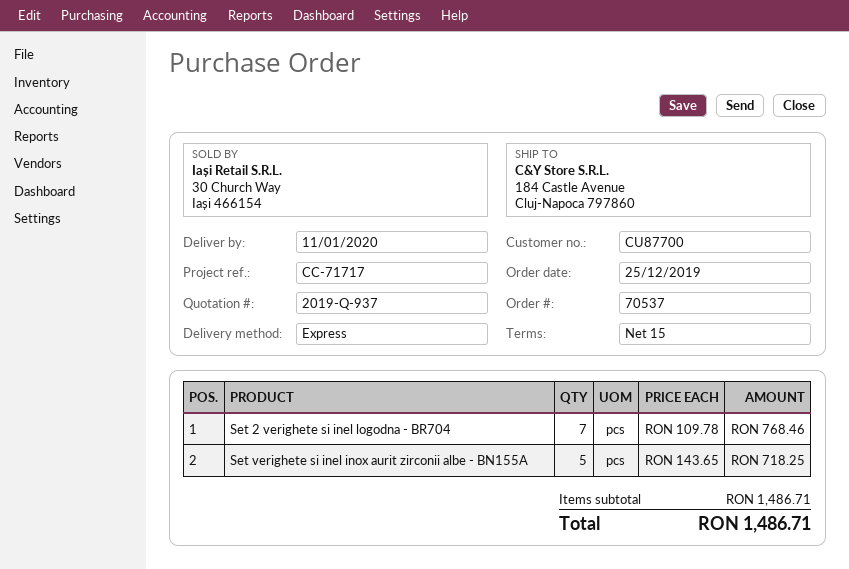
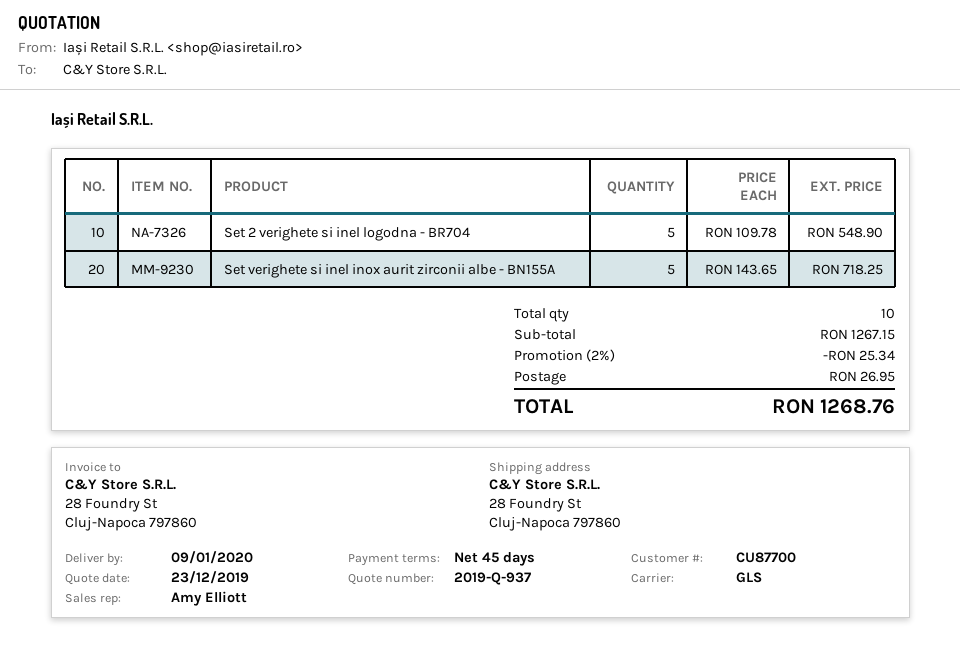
delivery date: 2020-01-11 -> 2020-01-09
payment terms: 15 days -> 45 days
shipping method: express -> GLS
ship to: 184 Castle Avenue, Cluj-Napoca 797860 -> 28 Foundry St, Cluj-Napoca 797860
Set 2 verighete si inel logodna - BR704: 7 x 109.78 = 768.46 -> 5 x 109.78 = 548.90
subtotal: 1486.71 -> 1267.15
discount: none -> 2% = 25.34
shipping: none -> 26.95
total: 1486.71 -> 1268.76

